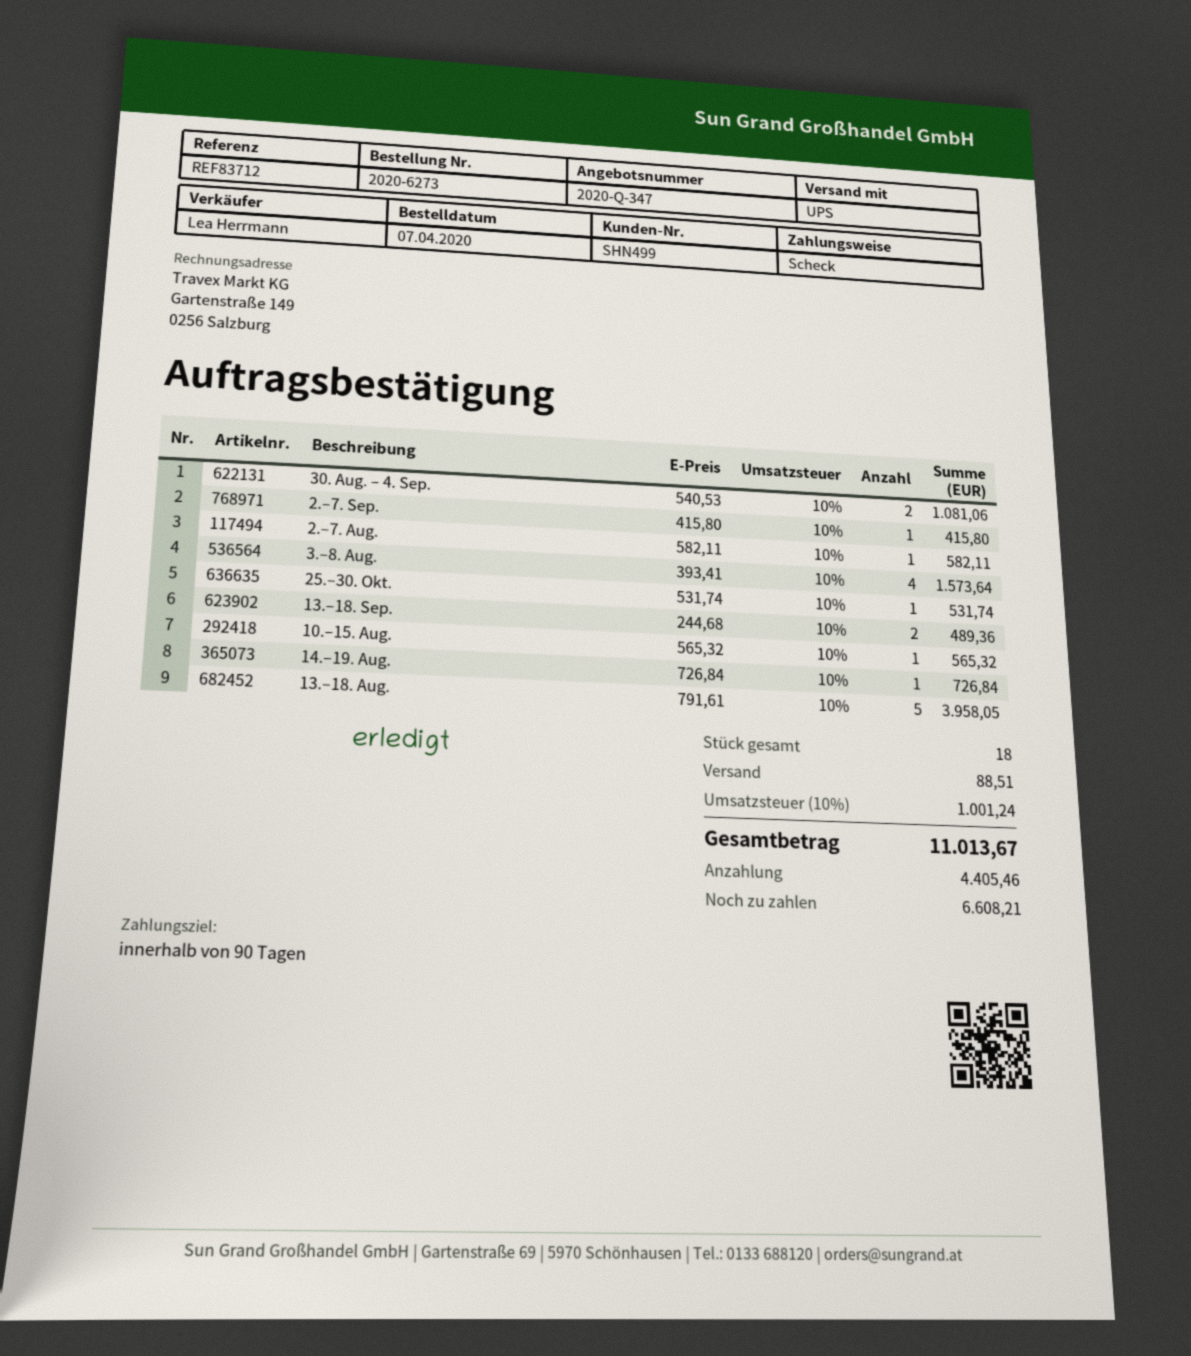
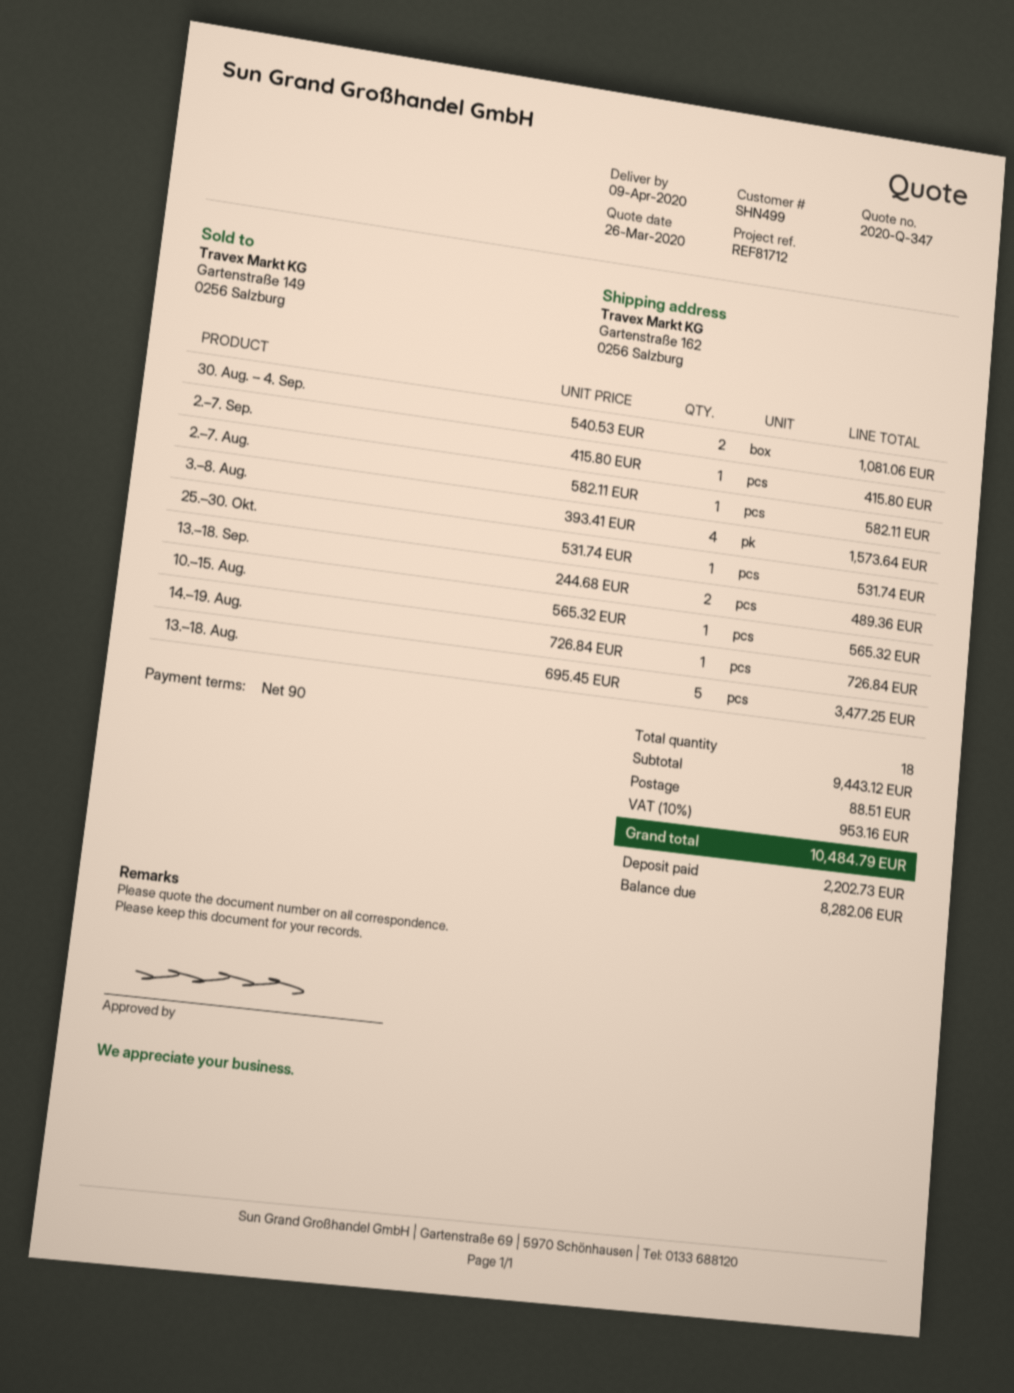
reference: REF83712 -> REF81712
13.–18. Aug.: 5 x 791.61 = 3958.05 -> 5 x 695.45 = 3477.25
tax: 10% = 1001.24 -> 10% = 953.16
total: 11013.67 -> 10484.79
deposit: 4405.46 -> 2202.73
balance: 6608.21 -> 8282.06

